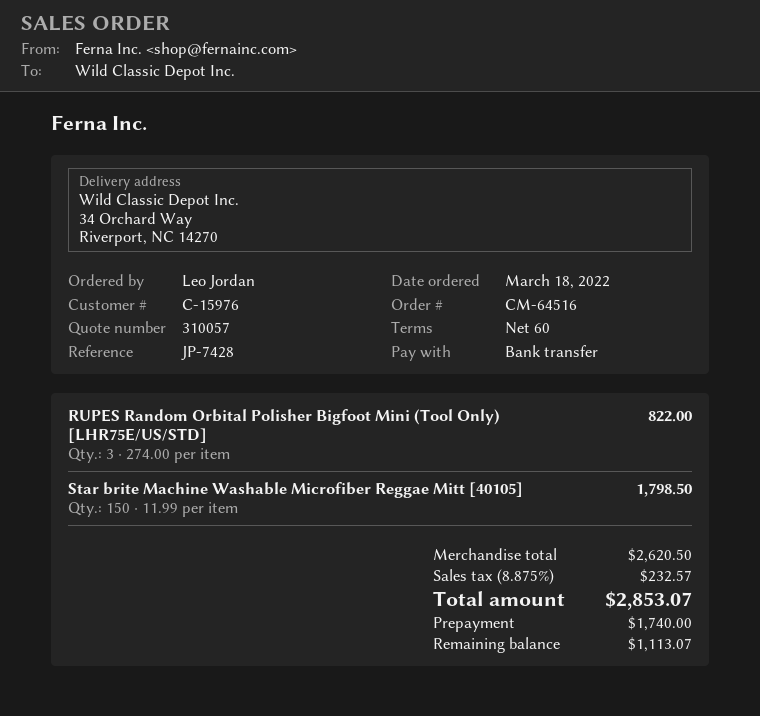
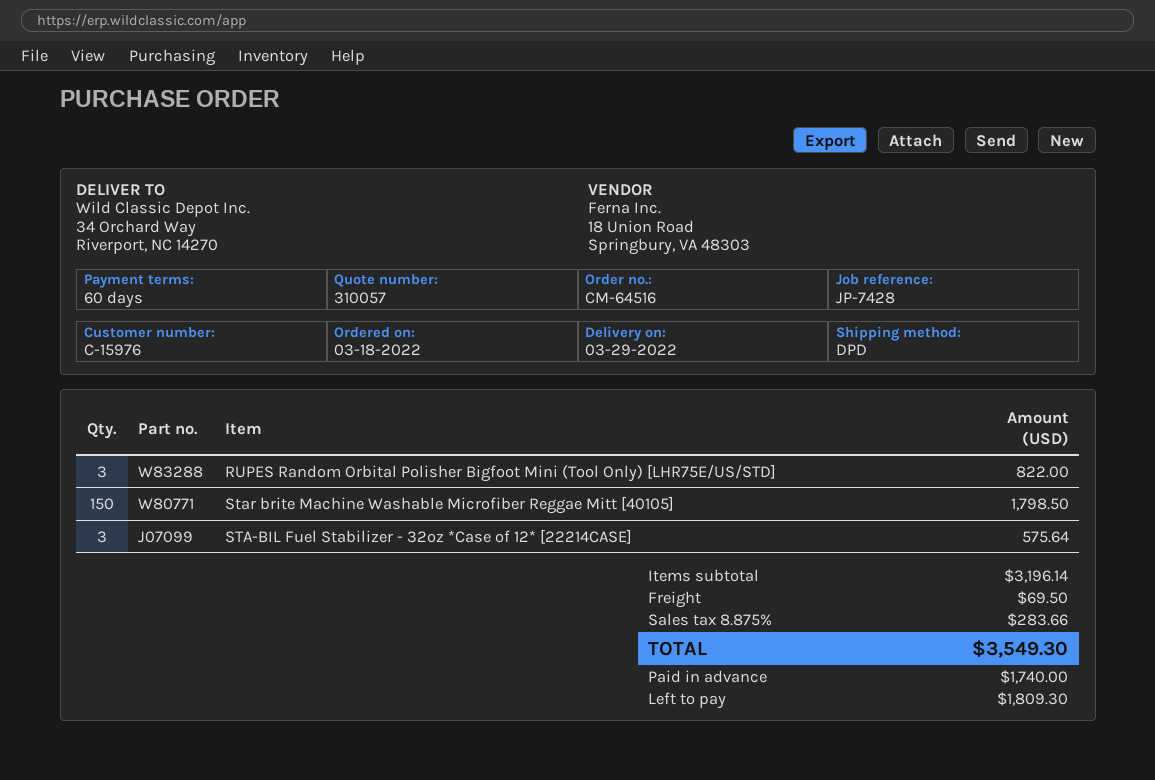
STA-BIL Fuel Stabilizer - 32oz *Case of 12* [22214CASE]: none -> 3 for 575.64
subtotal: 2620.50 -> 3196.14
shipping: none -> 69.50
tax: 8.875% = 232.57 -> 8.875% = 283.66
total: 2853.07 -> 3549.30
balance: 1113.07 -> 1809.30

